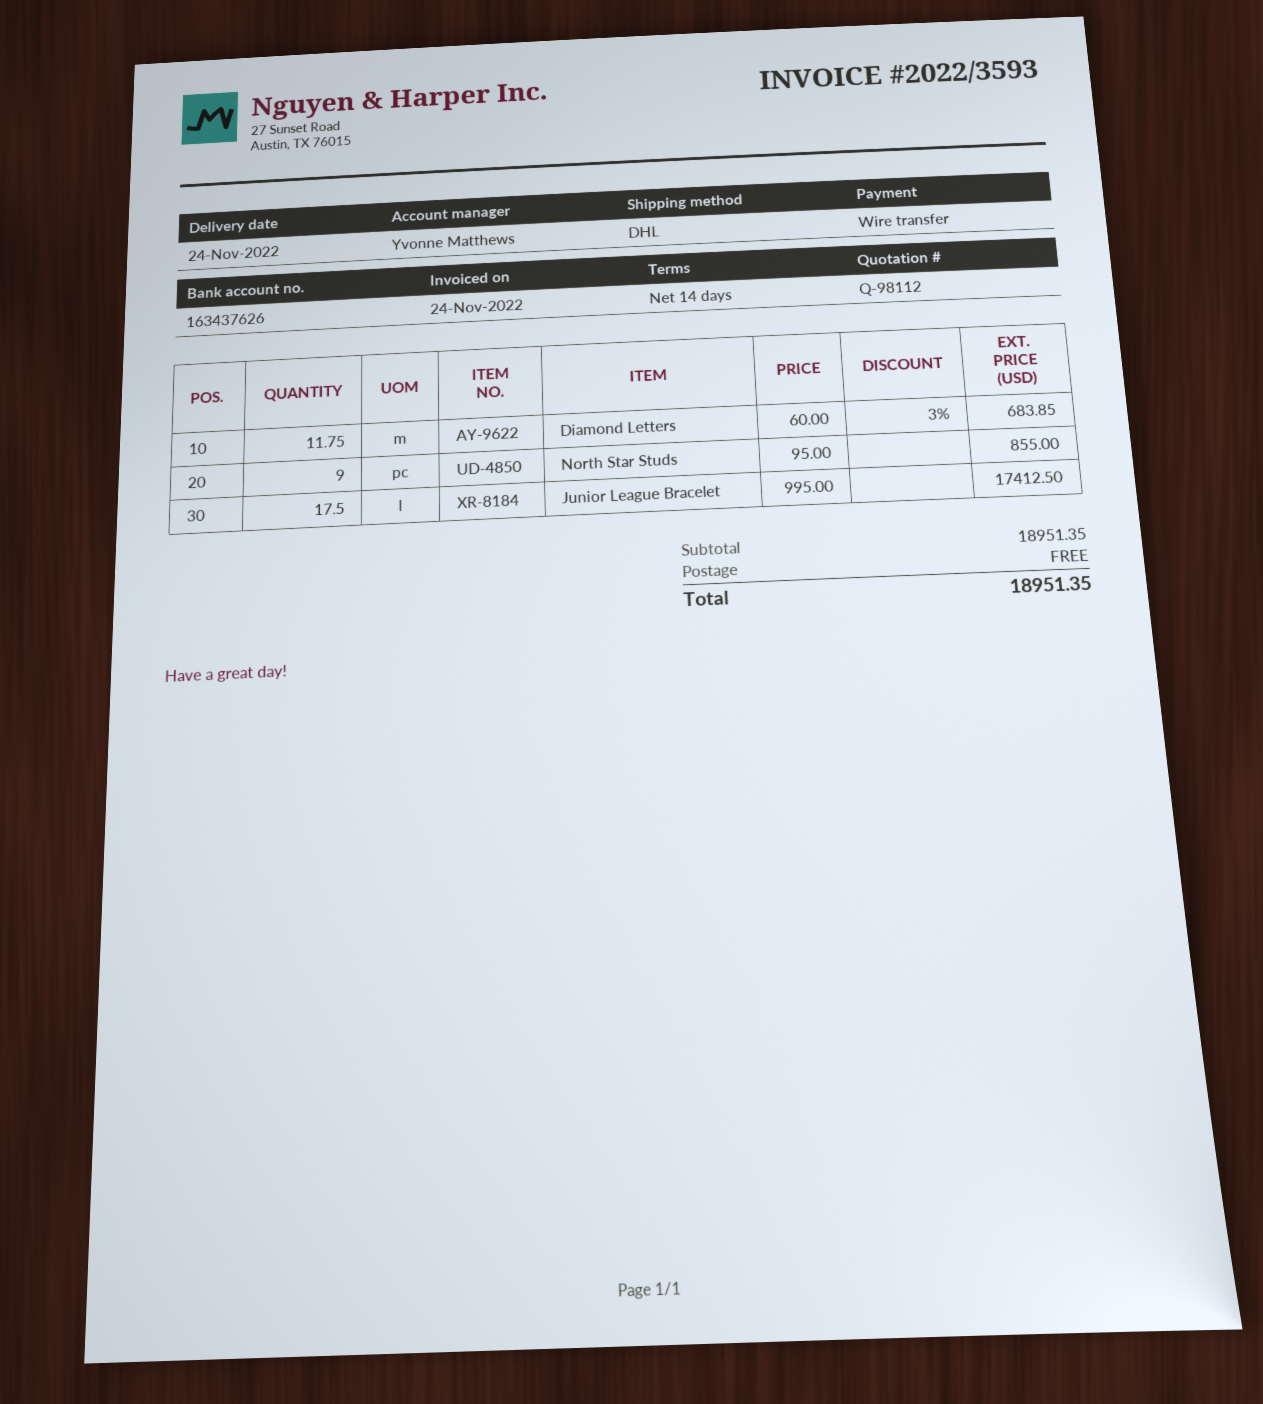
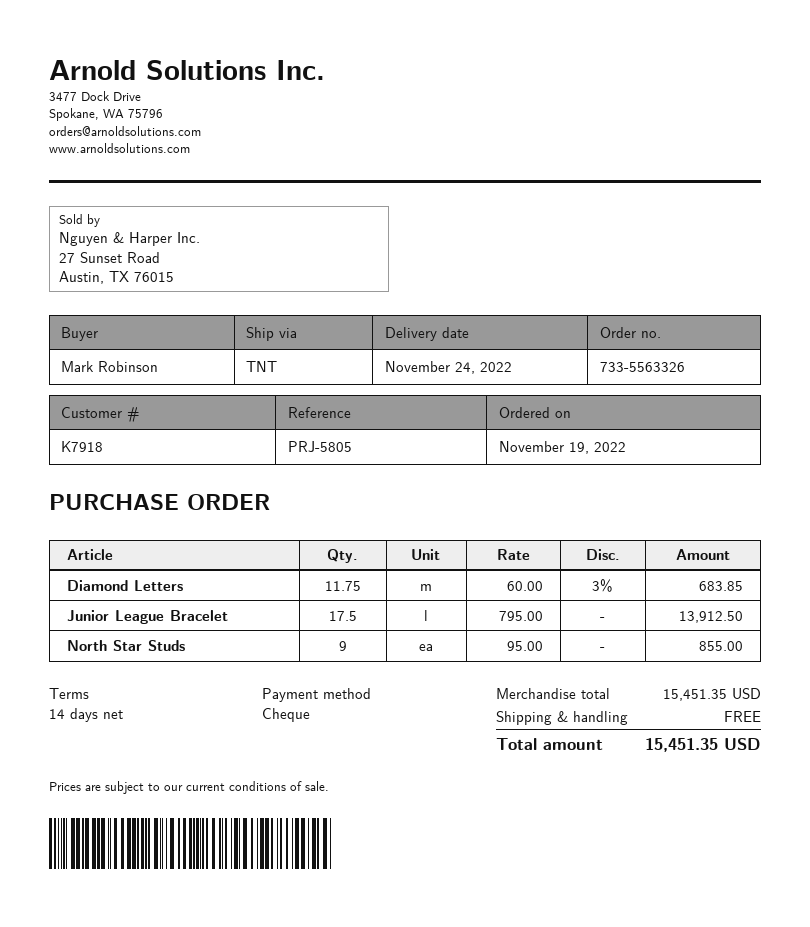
payment method: bank transfer -> cheque
shipping method: DHL -> TNT
Junior League Bracelet: 17.5 x 995.00 = 17412.50 -> 17.5 x 795.00 = 13912.50
subtotal: 18951.35 -> 15451.35
total: 18951.35 -> 15451.35

